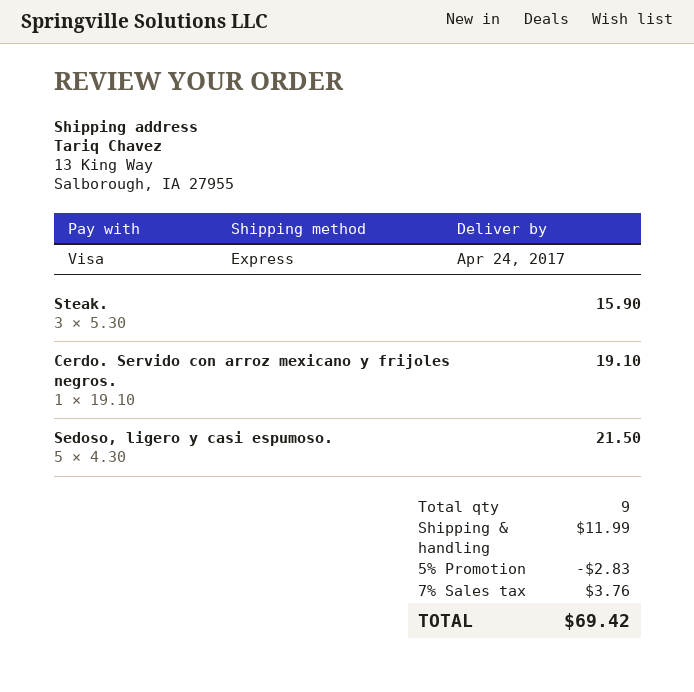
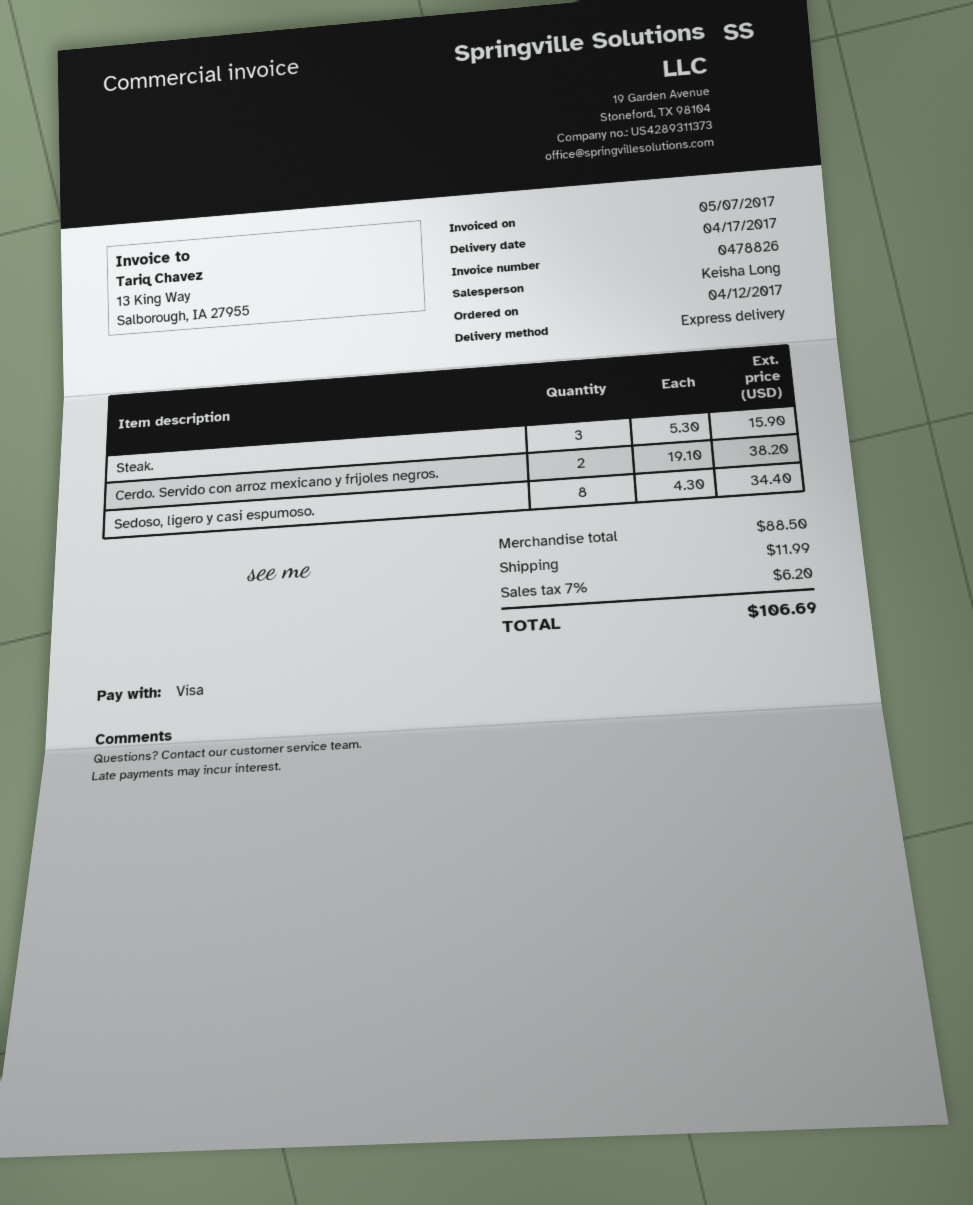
delivery date: 2017-04-24 -> 2017-04-17
Cerdo. Servido con arroz mexicano y frijoles negros.: 1 x 19.10 = 19.10 -> 2 x 19.10 = 38.20
Sedoso, ligero y casi espumoso.: 5 x 4.30 = 21.50 -> 8 x 4.30 = 34.40
discount: 5% = 2.83 -> none
tax: 7% = 3.76 -> 7% = 6.20
total: 69.42 -> 106.69

